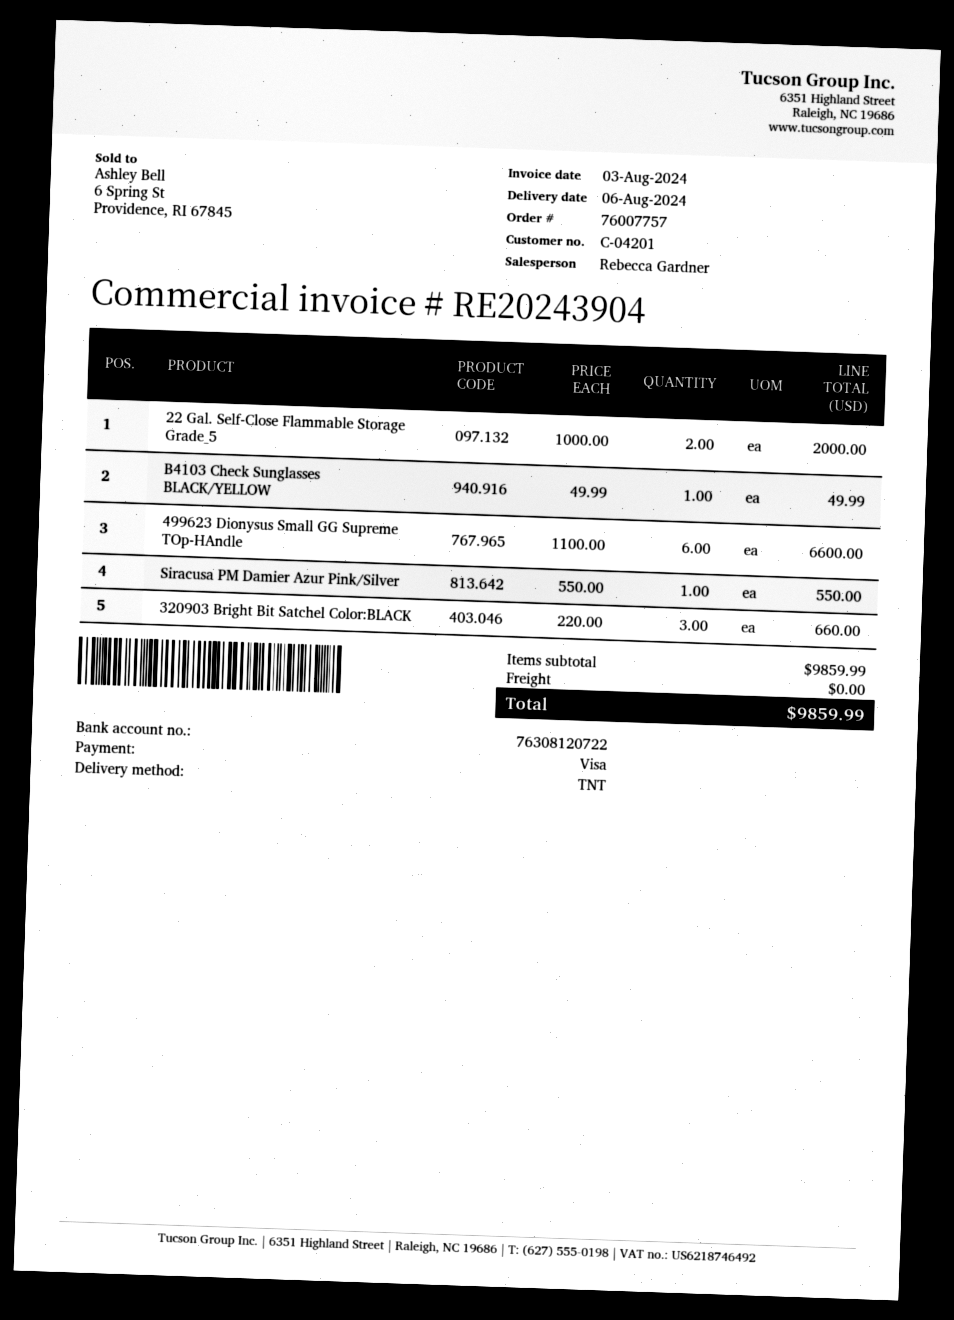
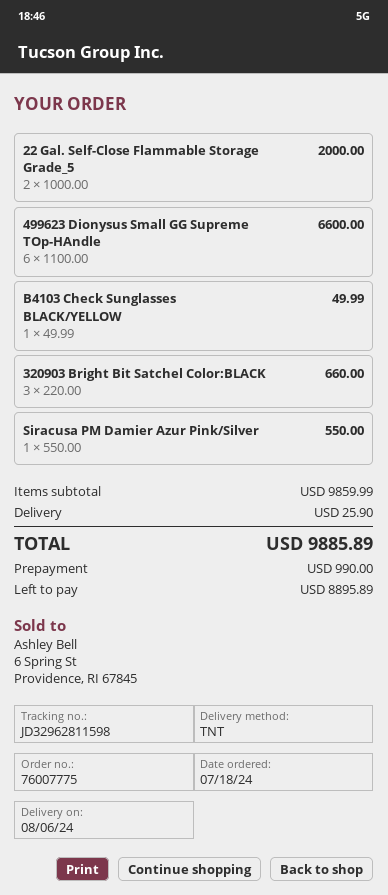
order number: 76007757 -> 76007775
shipping: 0.00 -> 25.90
total: 9859.99 -> 9885.89

